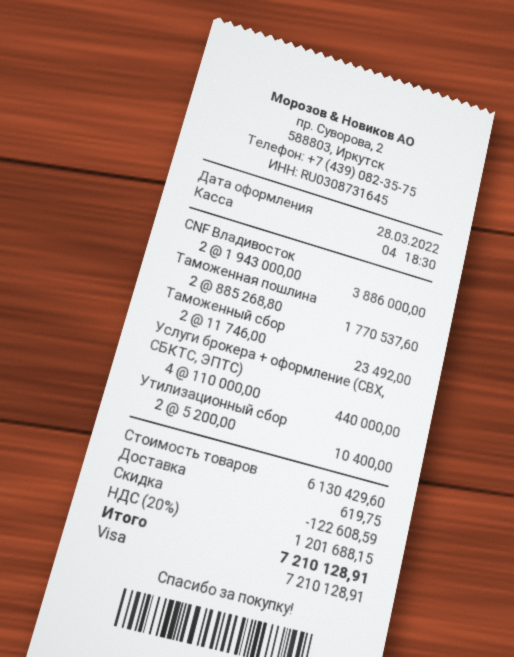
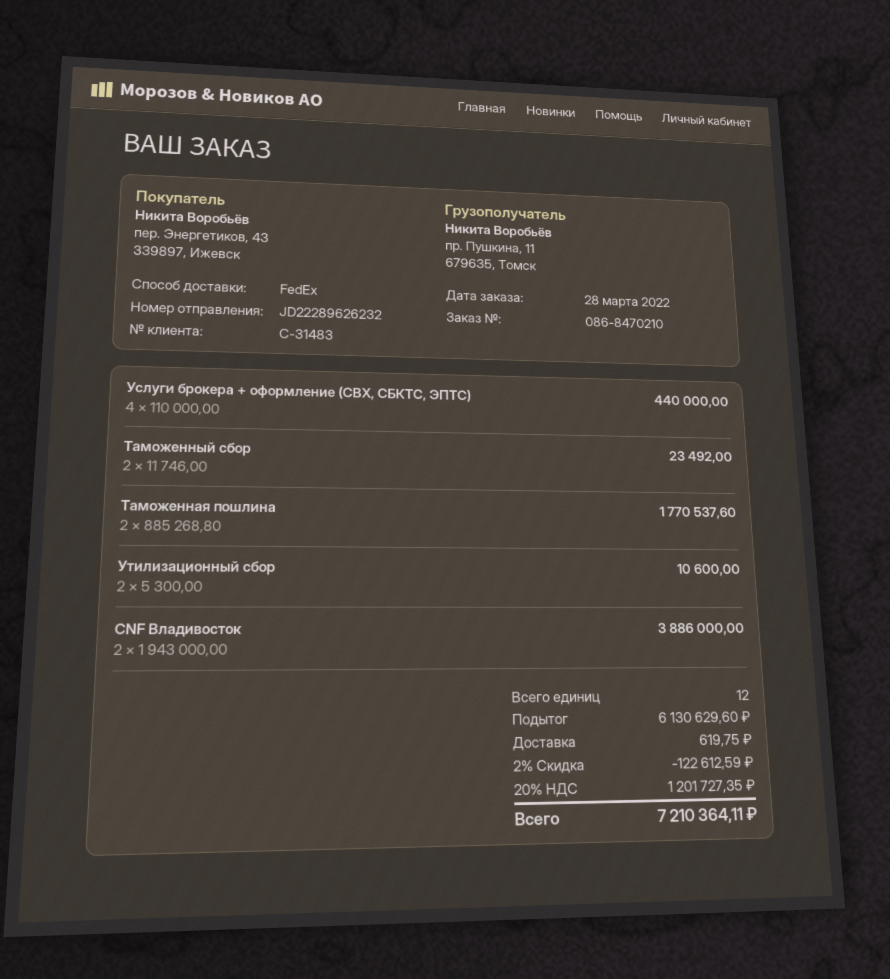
Утилизационный сбор: 2 x 5200.00 = 10400.00 -> 2 x 5300.00 = 10600.00
subtotal: 6130429.60 -> 6130629.60
discount: 122608.59 -> 122612.59
tax: 20% = 1201688.15 -> 20% = 1201727.35
total: 7210128.91 -> 7210364.11

